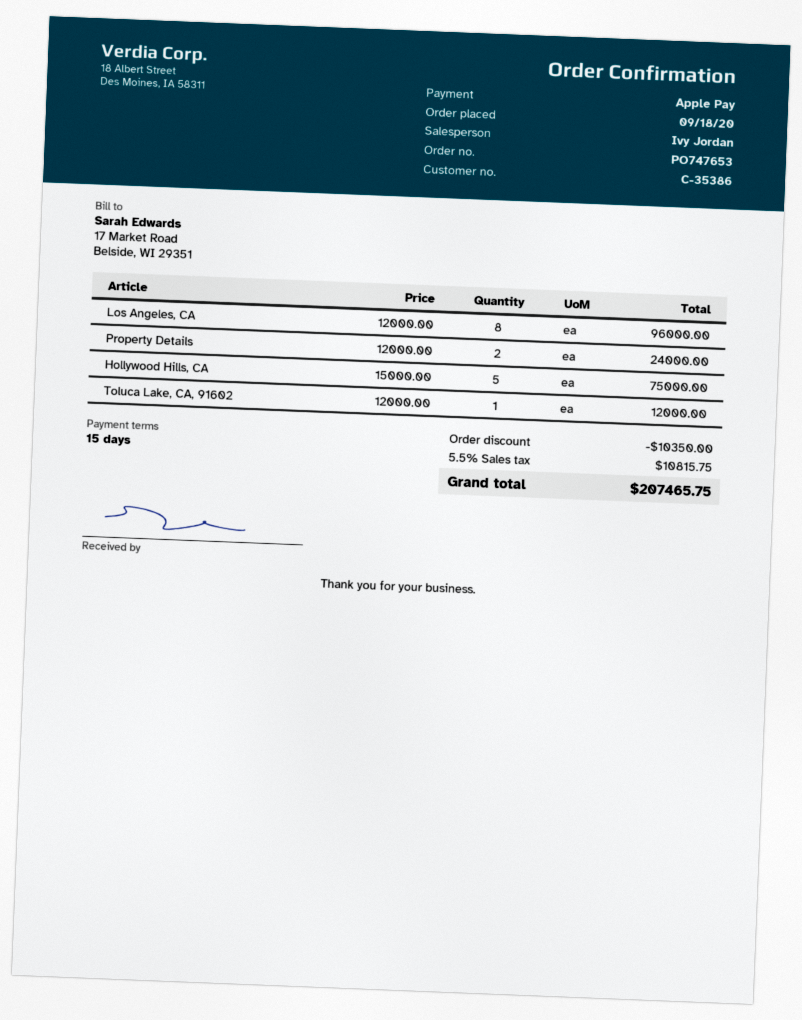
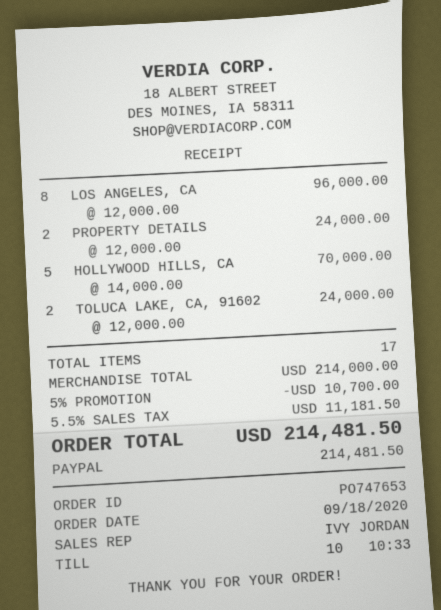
payment method: Apple Pay -> PayPal
Hollywood Hills, CA: 5 x 15000.00 = 75000.00 -> 5 x 14000.00 = 70000.00
Toluca Lake, CA, 91602: 1 x 12000.00 = 12000.00 -> 2 x 12000.00 = 24000.00
discount: 10350.00 -> 10700.00
tax: 5.5% = 10815.75 -> 5.5% = 11181.50
total: 207465.75 -> 214481.50

